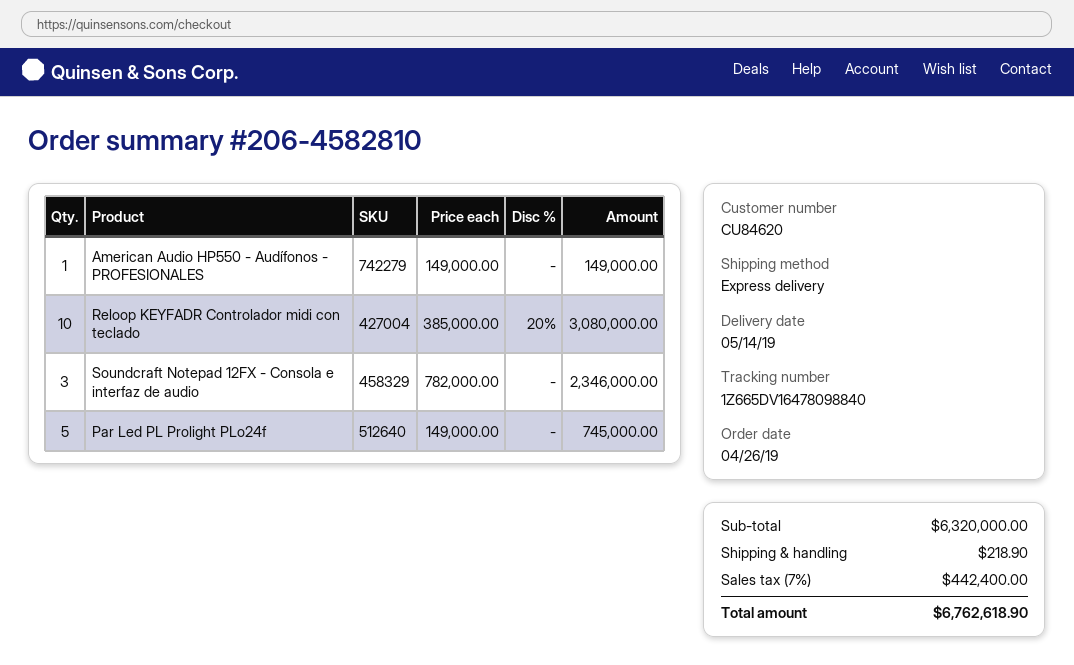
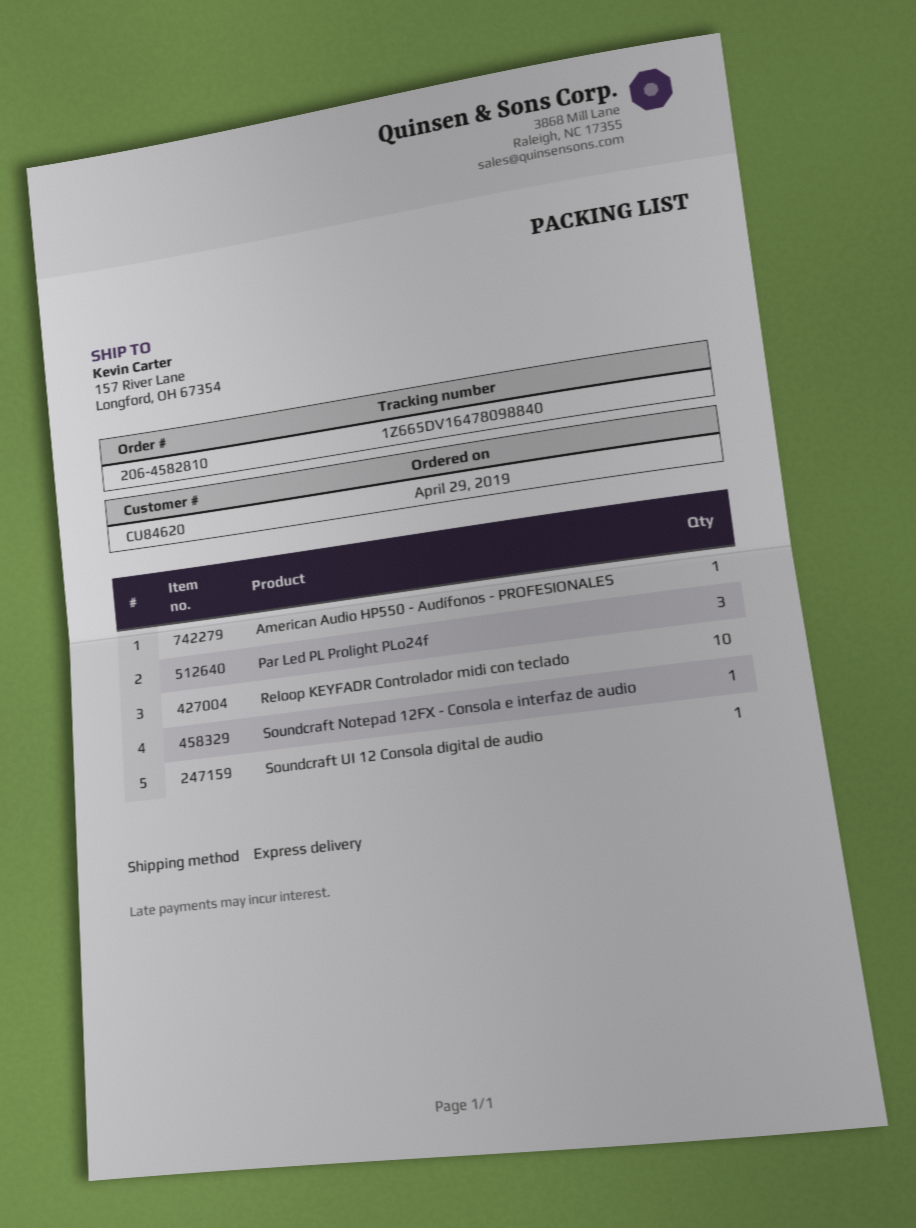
order date: 2019-04-26 -> 2019-04-29
Soundcraft Notepad 12FX - Consola e interfaz de audio: 3 -> 1
Par Led PL Prolight PLo24f: 5 -> 3
Soundcraft UI 12 Consola digital de audio: none -> 1

